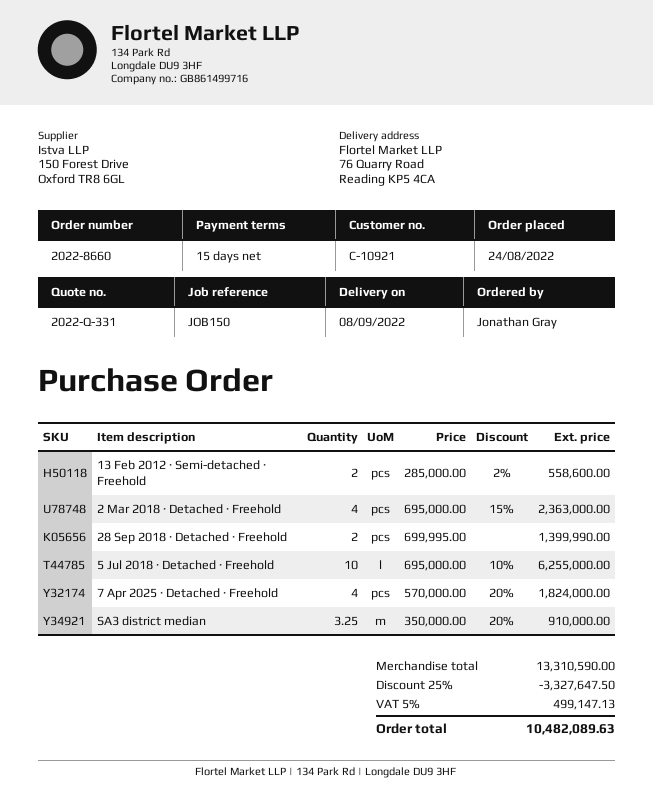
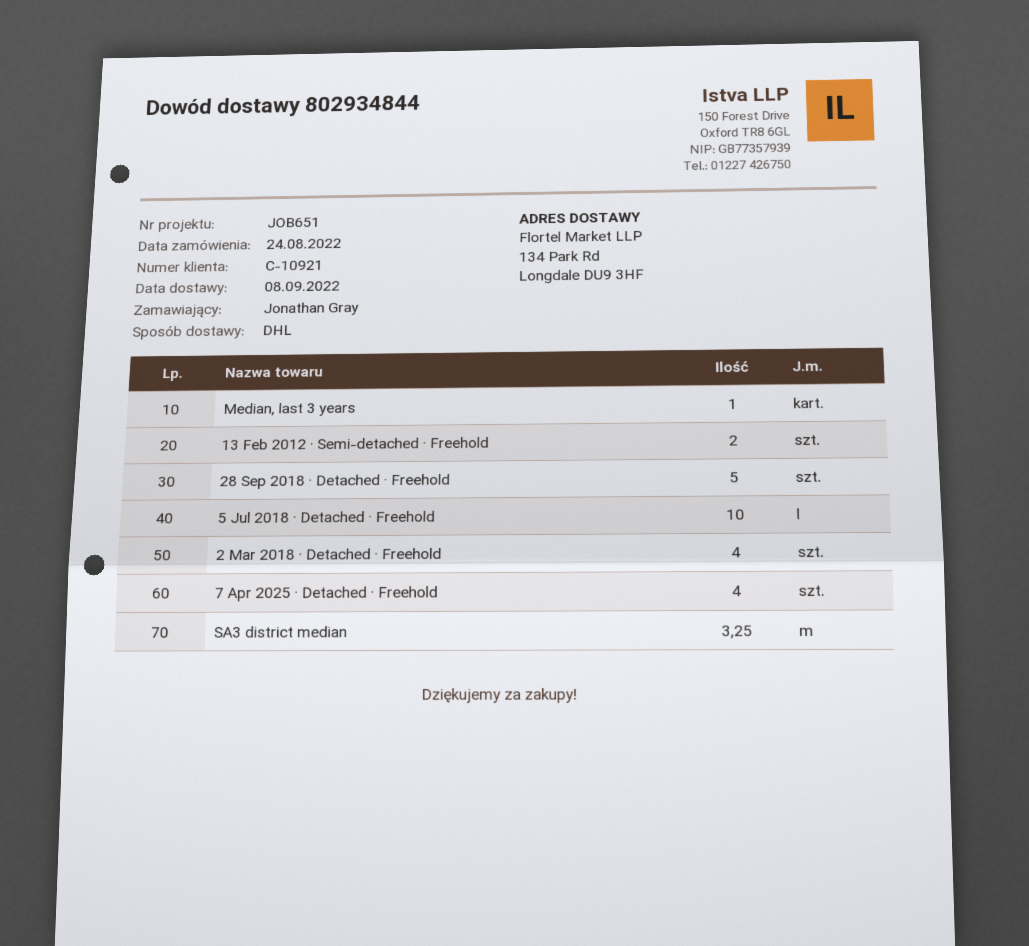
reference: JOB150 -> JOB651
ship to: 76 Quarry Road, Reading KP5 4CA -> 134 Park Rd, Longdale DU9 3HF
28 Sep 2018 · Detached · Freehold: 2 -> 5
Median, last 3 years: none -> 1

